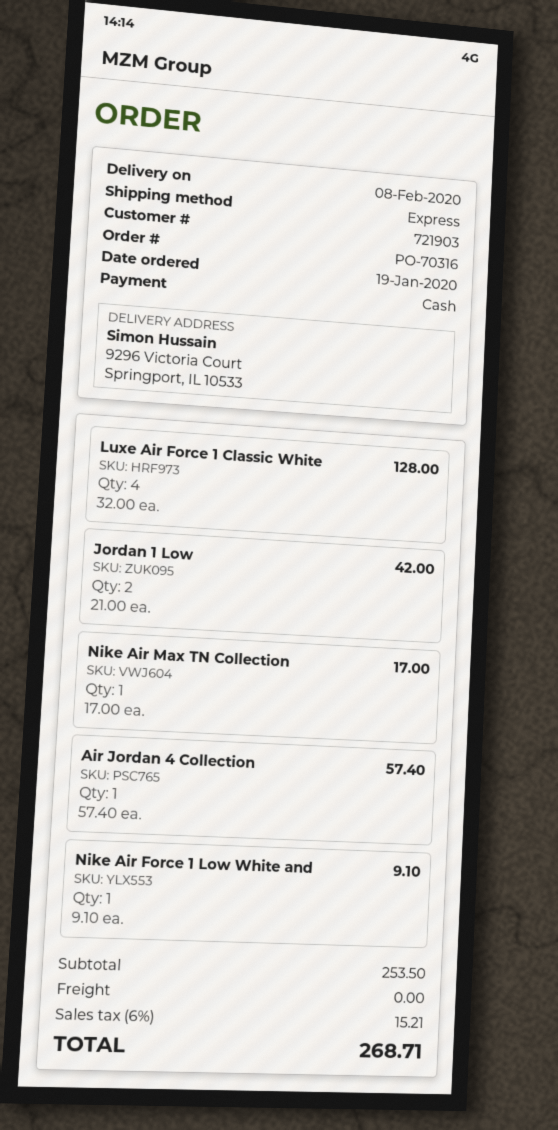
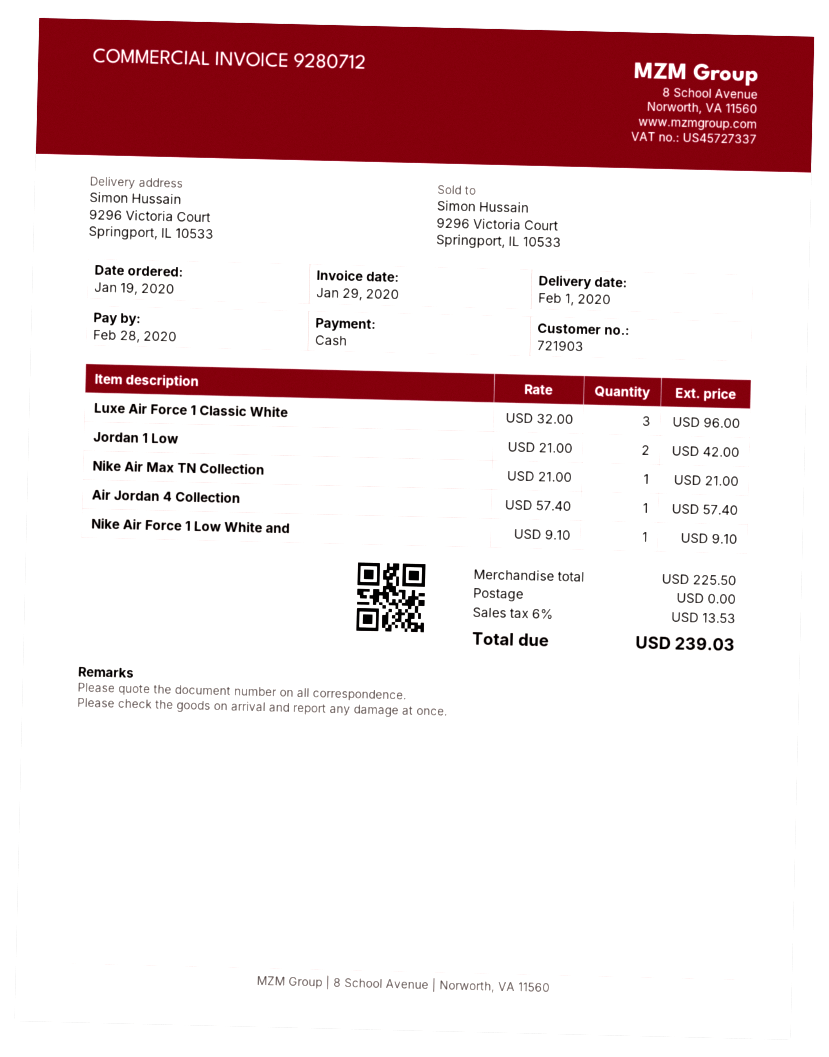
delivery date: 2020-02-08 -> 2020-02-01
Luxe Air Force 1 Classic White: 4 x 32.00 = 128.00 -> 3 x 32.00 = 96.00
Nike Air Max TN Collection: 1 x 17.00 = 17.00 -> 1 x 21.00 = 21.00
subtotal: 253.50 -> 225.50
tax: 6% = 15.21 -> 6% = 13.53
total: 268.71 -> 239.03

